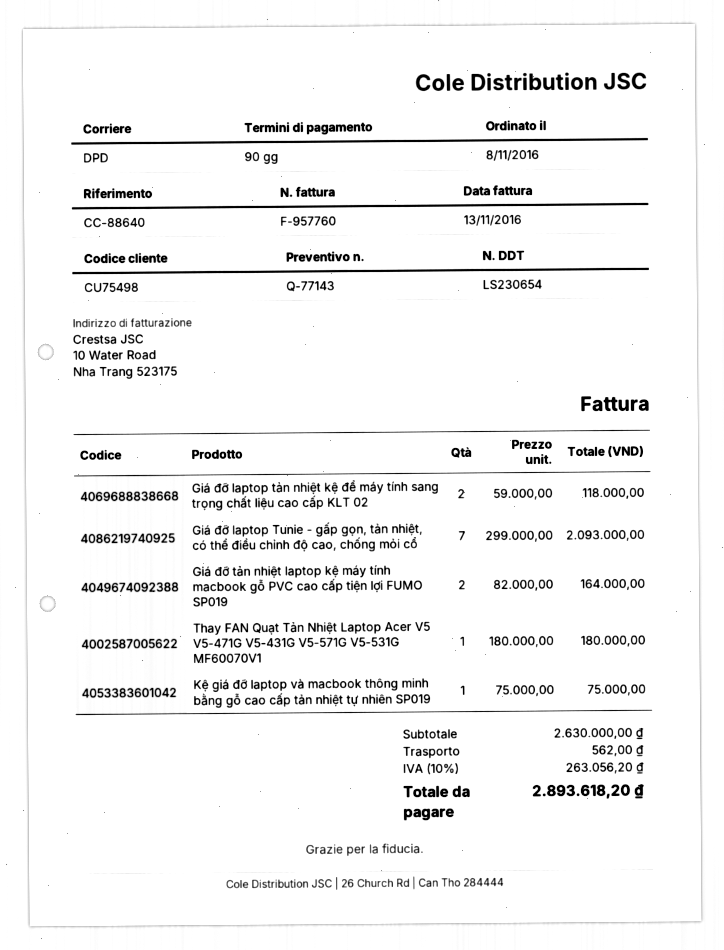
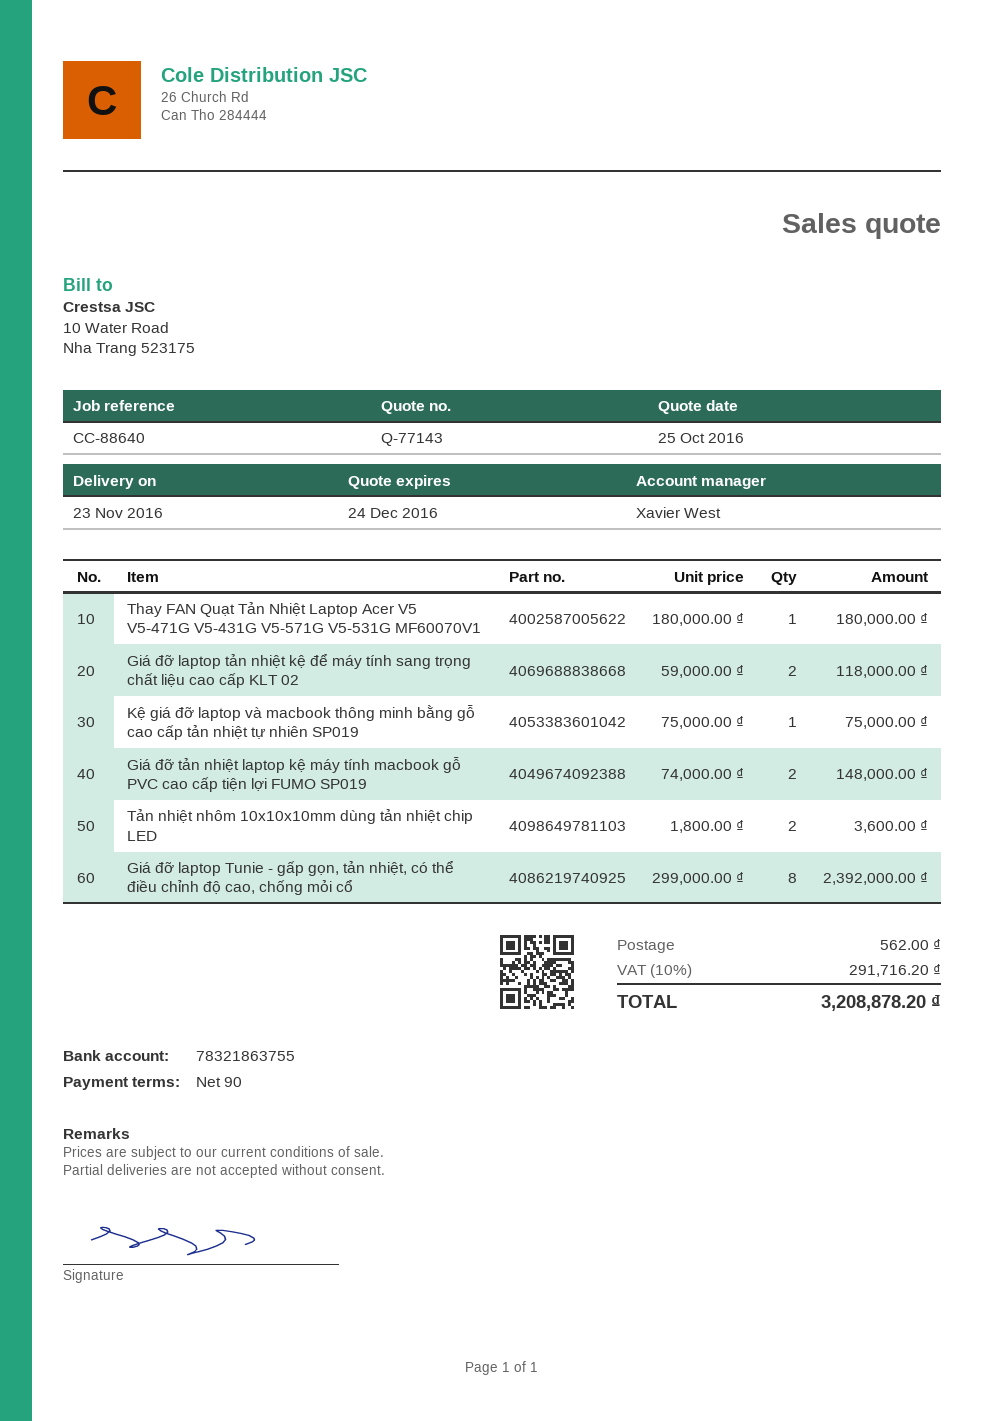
Giá đỡ laptop Tunie - gấp gọn, tản nhiệt, có thể điều chỉnh độ cao, chống mỏi cổ: 7 x 299000.00 = 2093000.00 -> 8 x 299000.00 = 2392000.00
Giá đỡ tản nhiệt laptop kệ máy tính macbook gỗ PVC cao cấp tiện lợi FUMO SP019: 2 x 82000.00 = 164000.00 -> 2 x 74000.00 = 148000.00
Tản nhiệt nhôm 10x10x10mm dùng tản nhiệt chip LED: none -> 2 x 1800.00 = 3600.00
tax: 10% = 263056.20 -> 10% = 291716.20
total: 2893618.20 -> 3208878.20

